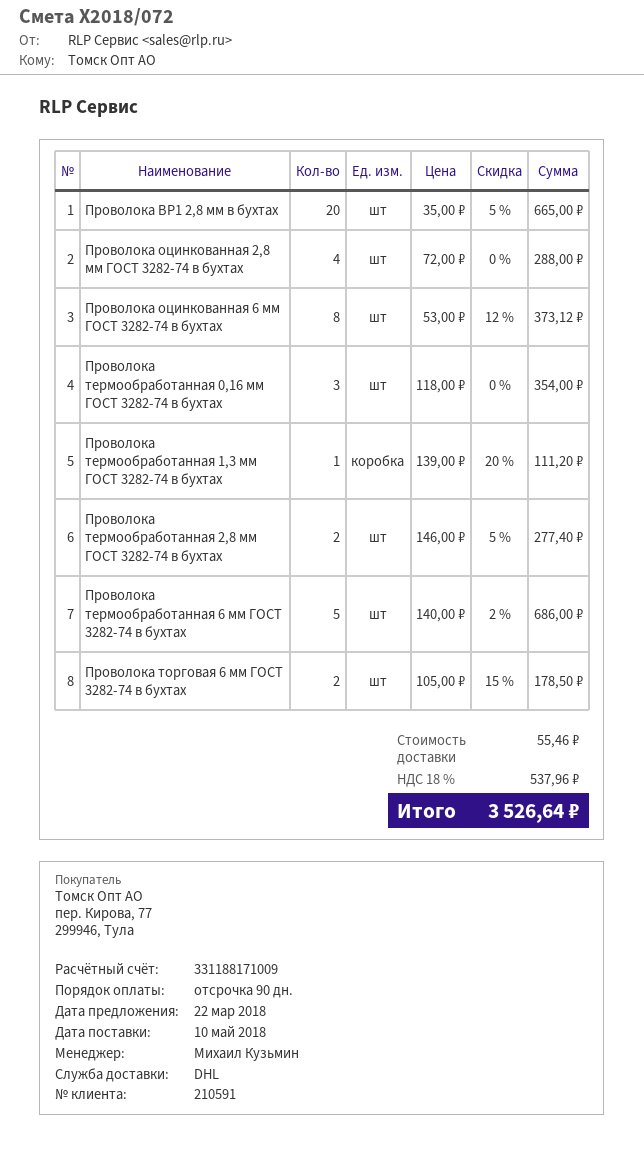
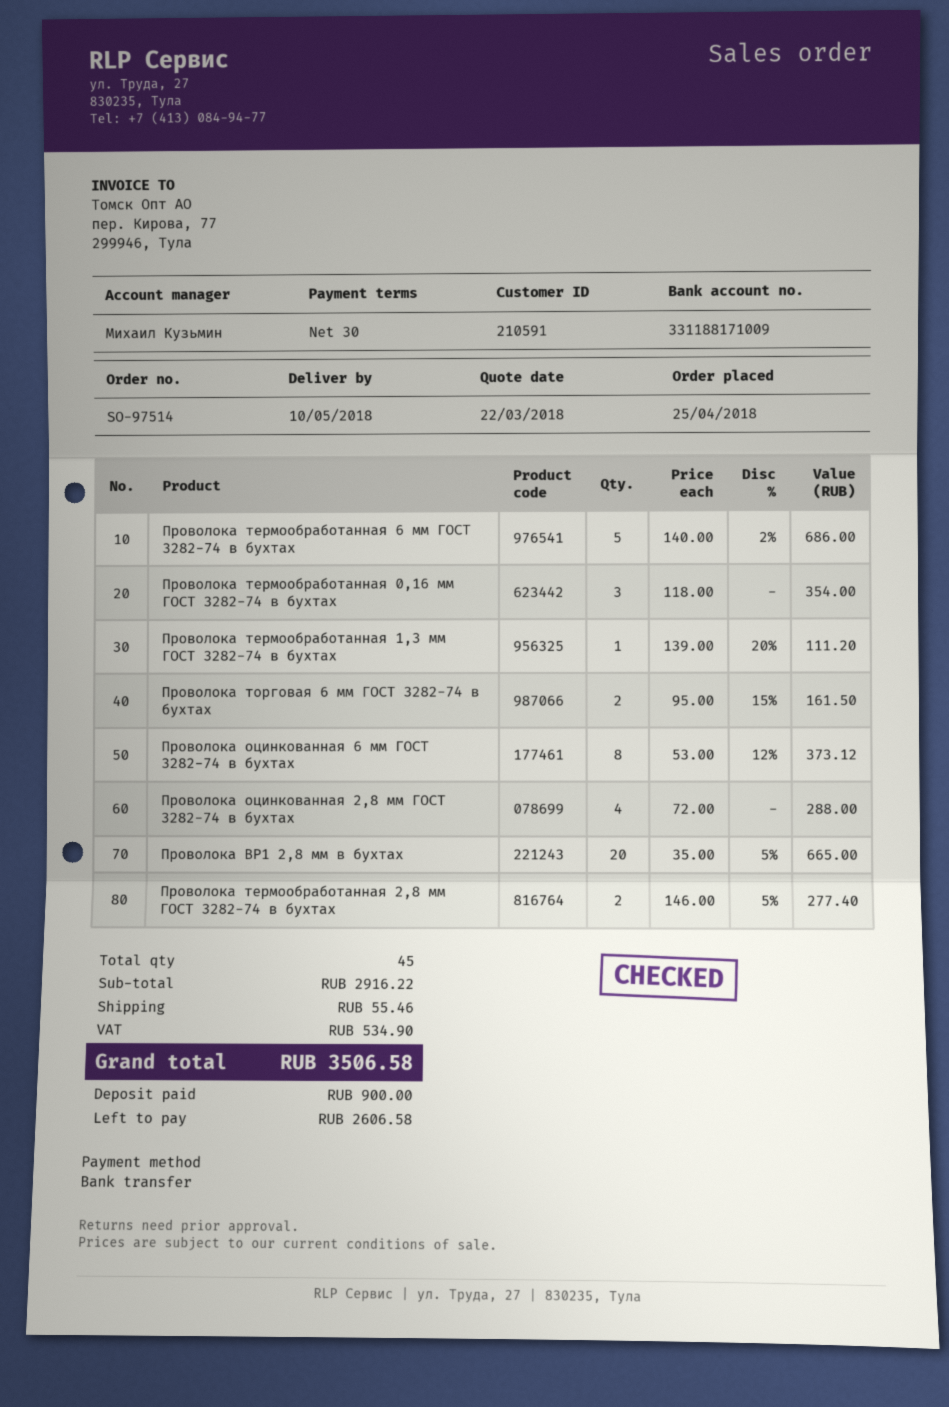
payment terms: 90 days -> 30 days
Проволока торговая 6 мм ГОСТ 3282-74 в бухтах: 2 x 105.00 - 15% = 178.50 -> 2 x 95.00 - 15% = 161.50
tax: 537.96 -> 534.90
total: 3526.64 -> 3506.58

